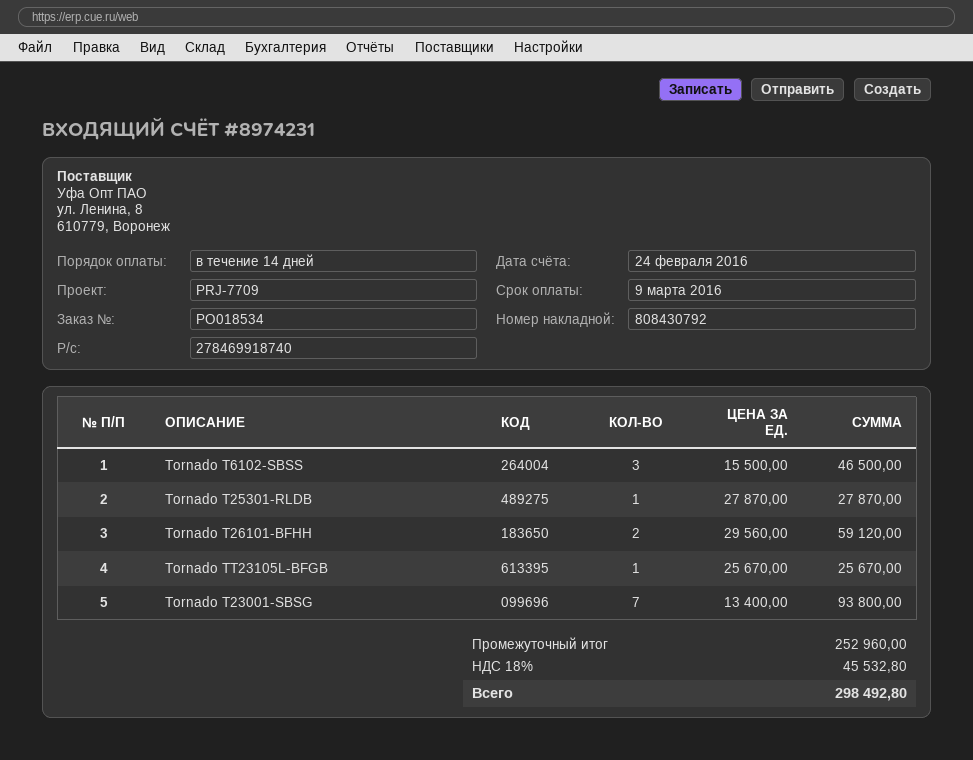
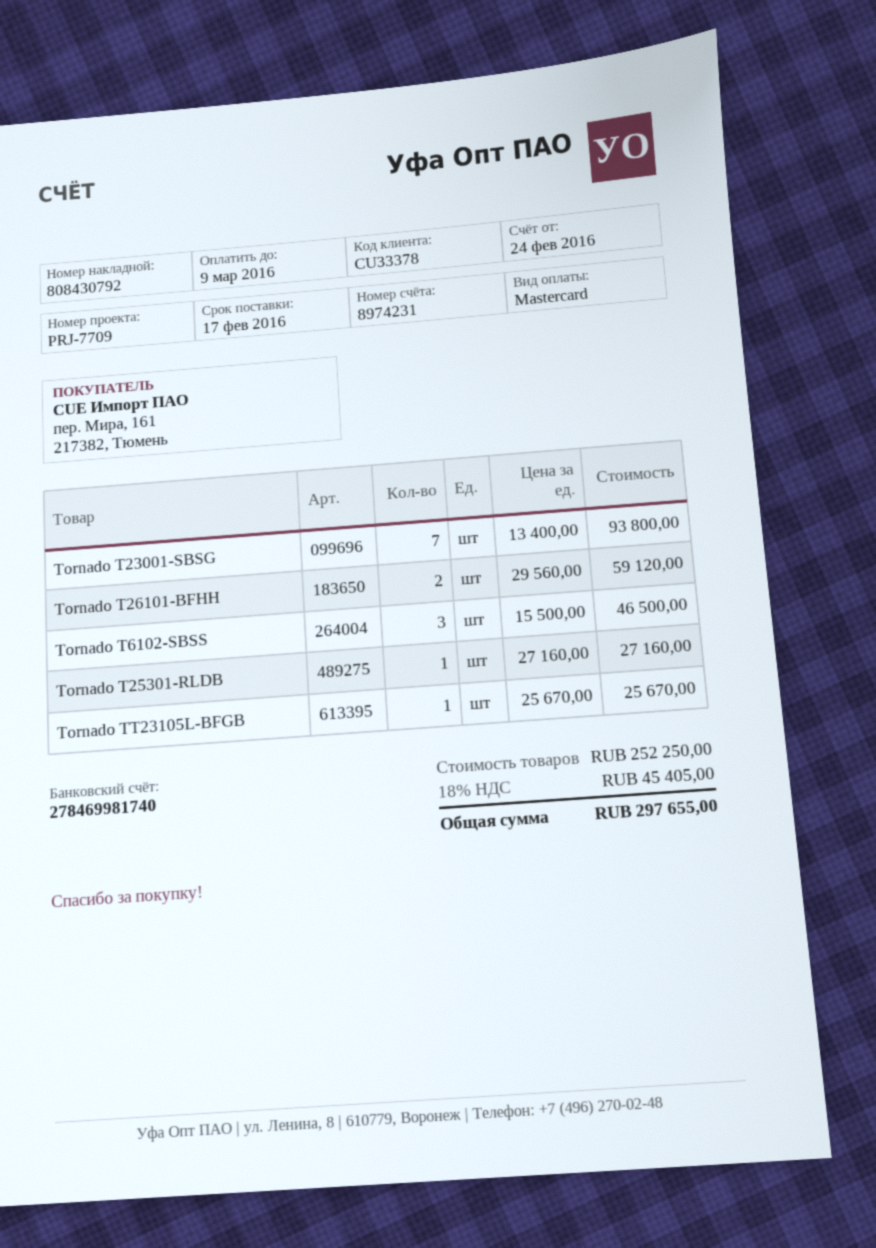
bank account: 278469918740 -> 278469981740
Tornado T25301-RLDB: 1 x 27870.00 = 27870.00 -> 1 x 27160.00 = 27160.00
subtotal: 252960.00 -> 252250.00
tax: 18% = 45532.80 -> 18% = 45405.00
total: 298492.80 -> 297655.00

